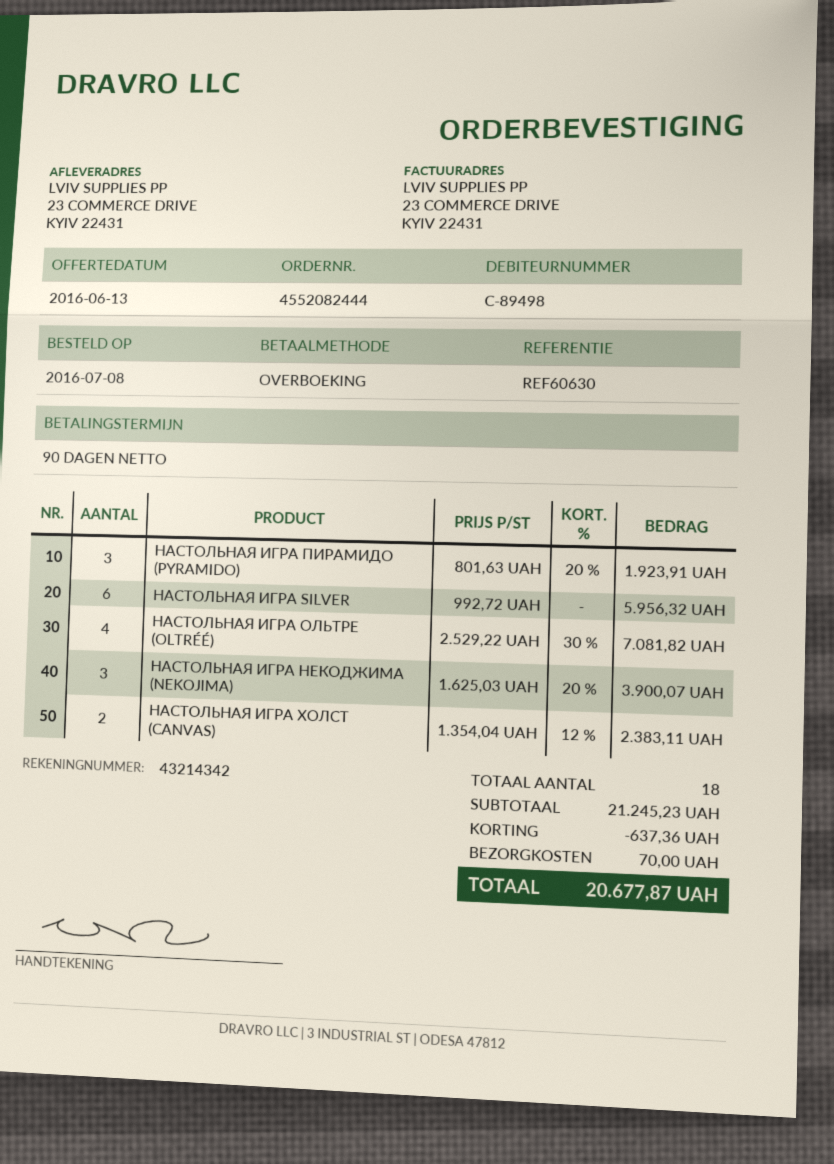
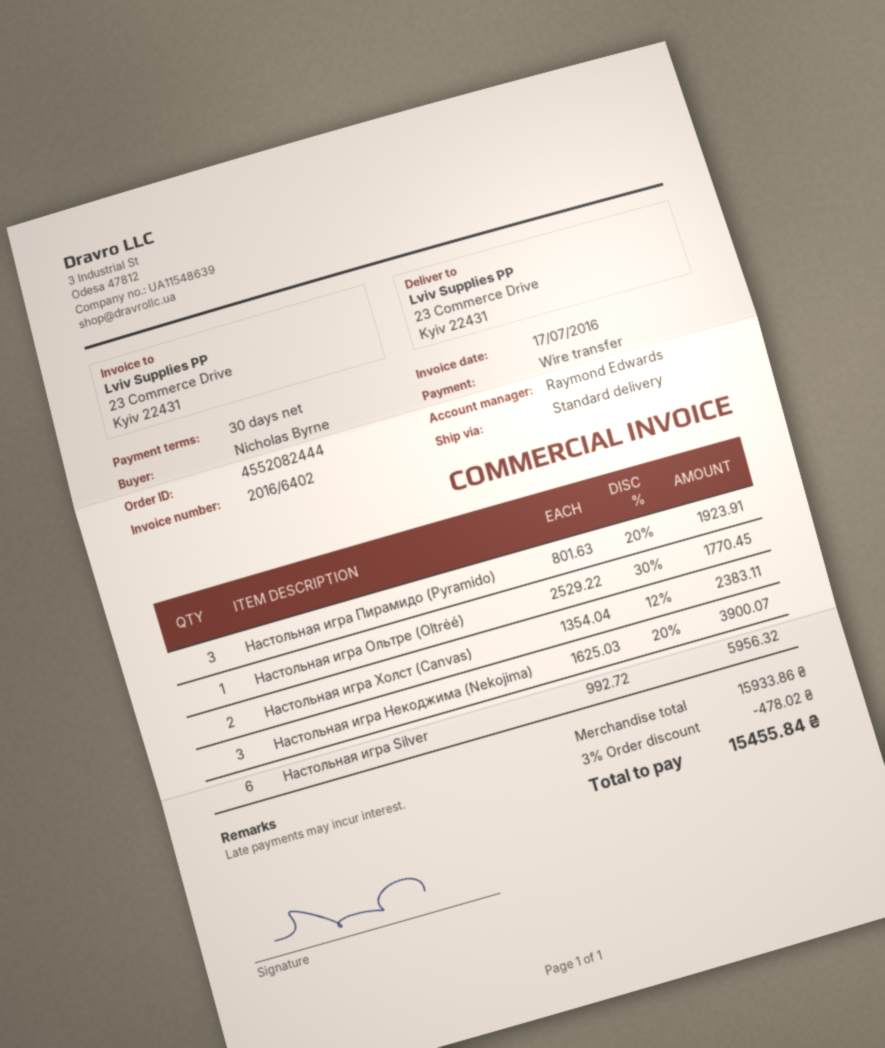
payment terms: 90 days -> 30 days
НАСТОЛЬНАЯ ИГРА ОЛЬТРЕ (OLTRÉÉ): 4 x 2529.22 - 30% = 7081.82 -> 1 x 2529.22 - 30% = 1770.45
subtotal: 21245.23 -> 15933.86
discount: 637.36 -> 478.02
shipping: 70.00 -> none
total: 20677.87 -> 15455.84

